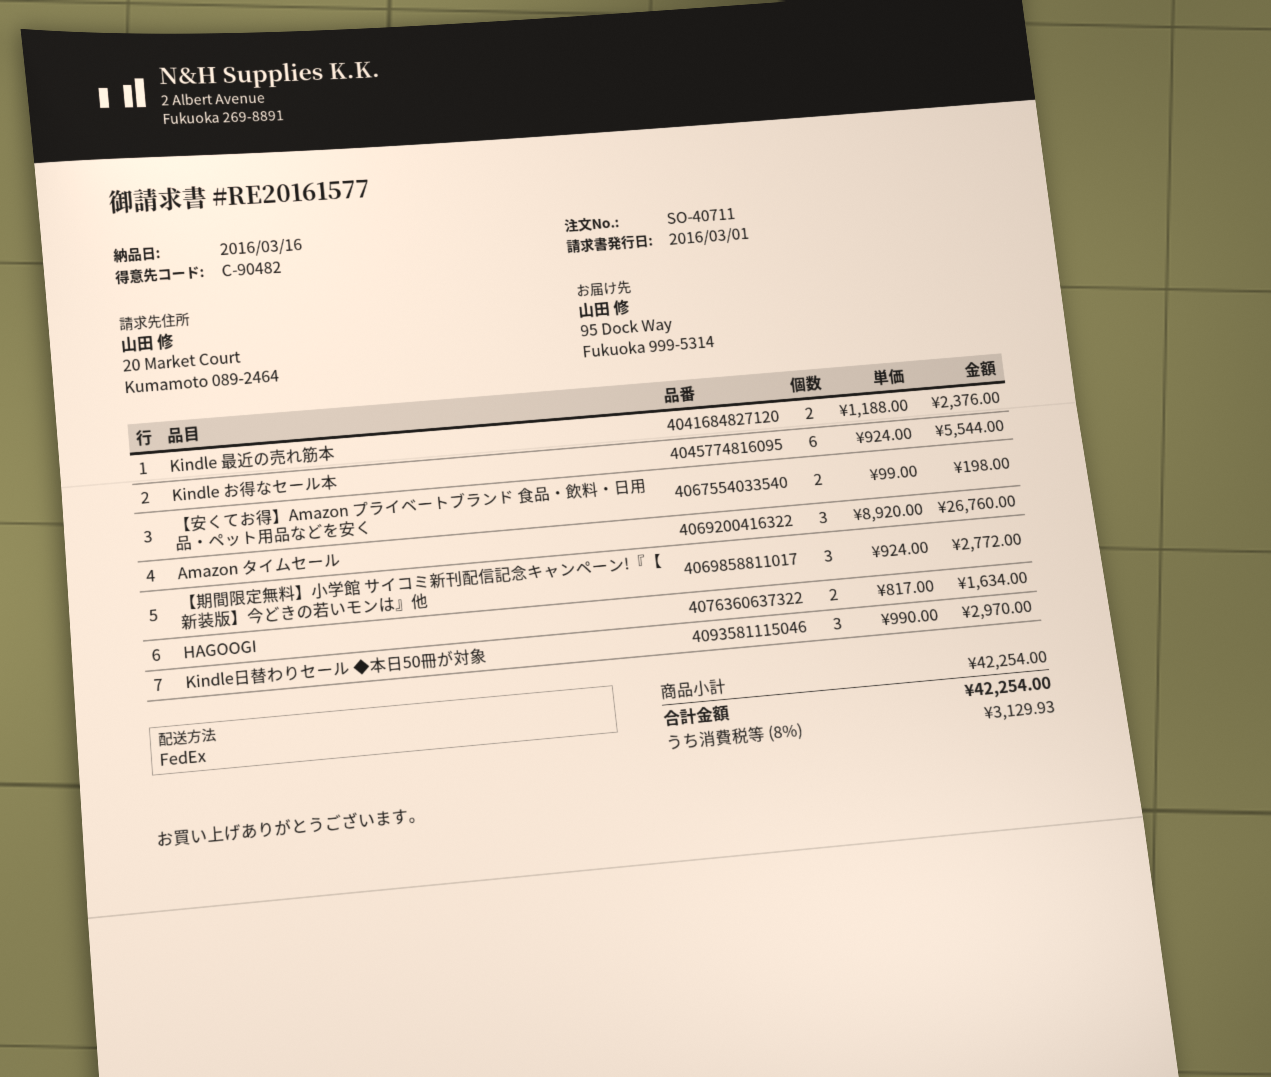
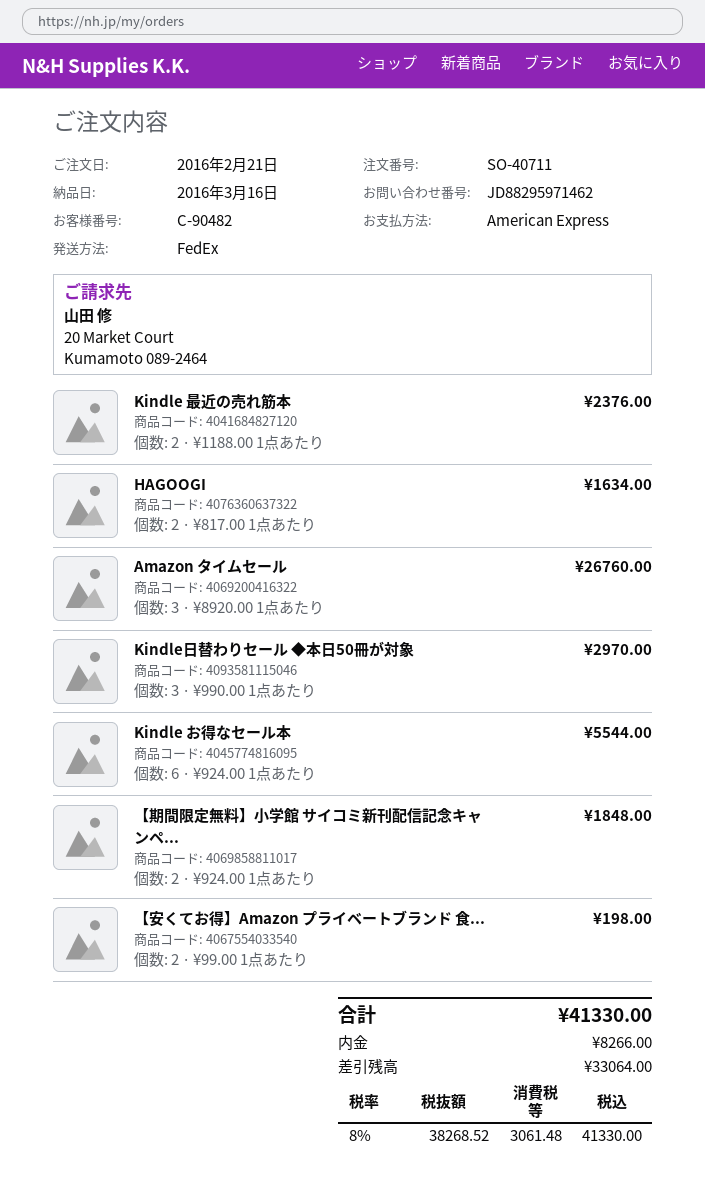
【期間限定無料】小学館 サイコミ新刊配信記念キャンペーン!『【新装版】今どきの若いモンは』他: 3 x 924.00 = 2772.00 -> 2 x 924.00 = 1848.00
tax: 8% = 3129.93 -> 8% = 3061.48
total: 42254.00 -> 41330.00

